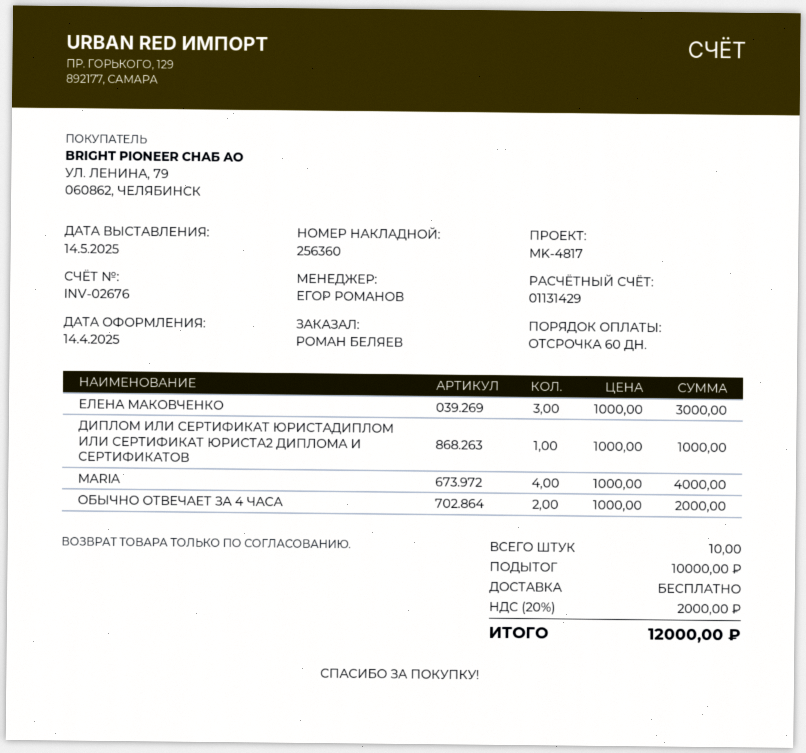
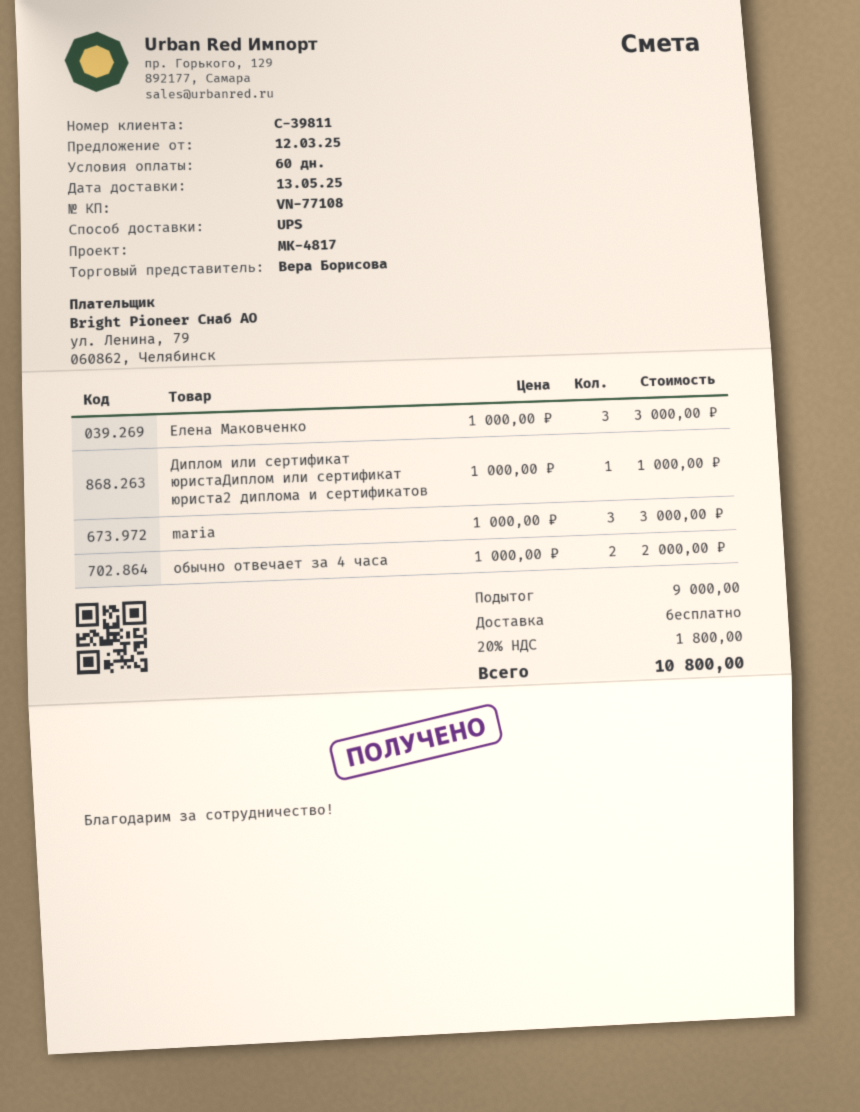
sales rep: ЕГОР РОМАНОВ -> Вера Борисова
MARIA: 4 x 1000.00 = 4000.00 -> 3 x 1000.00 = 3000.00
subtotal: 10000.00 -> 9000.00
tax: 20% = 2000.00 -> 20% = 1800.00
total: 12000.00 -> 10800.00

